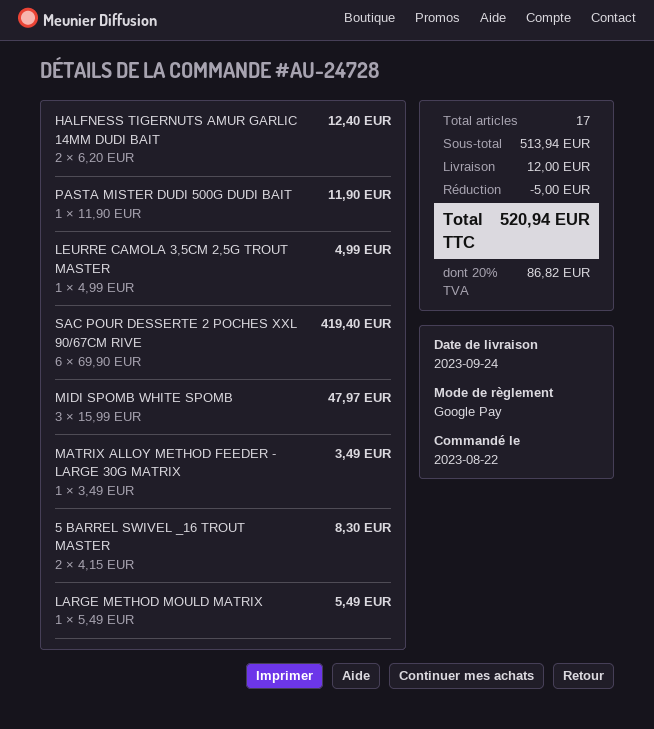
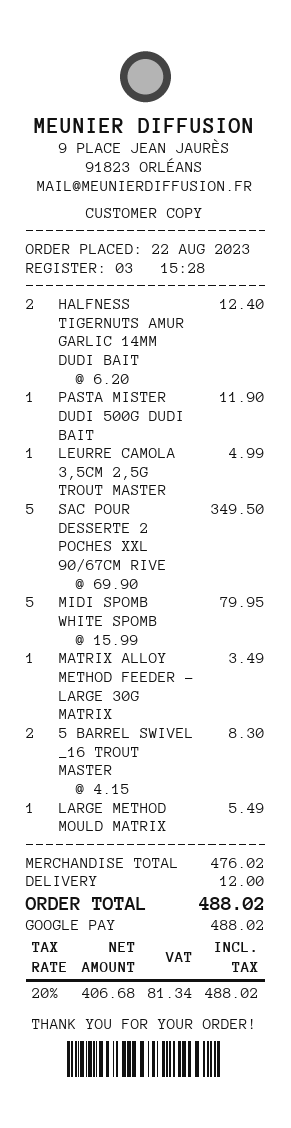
SAC POUR DESSERTE 2 POCHES XXL 90/67CM RIVE: 6 x 69.90 = 419.40 -> 5 x 69.90 = 349.50
MIDI SPOMB WHITE SPOMB: 3 x 15.99 = 47.97 -> 5 x 15.99 = 79.95
subtotal: 513.94 -> 476.02
discount: 5.00 -> none
tax: 20% = 86.82 -> 20% = 81.34
total: 520.94 -> 488.02

